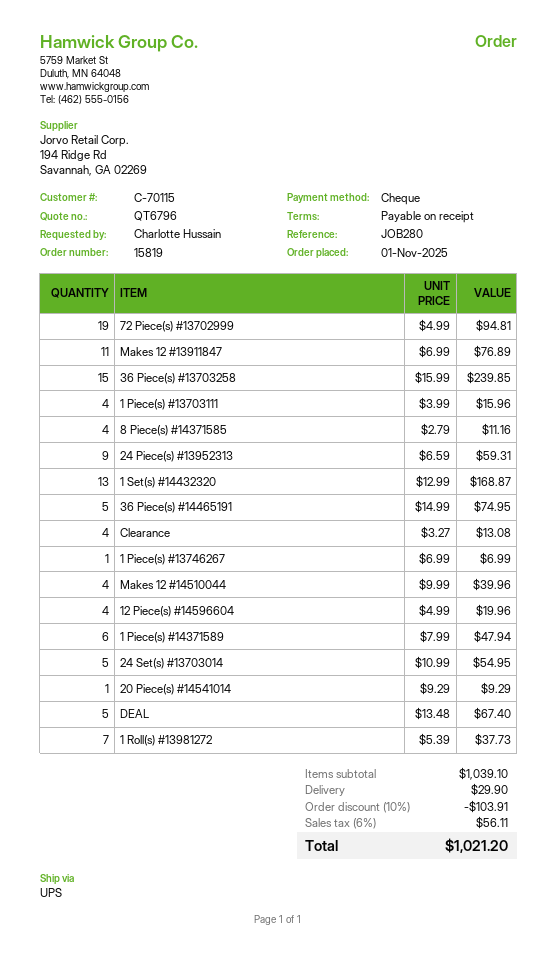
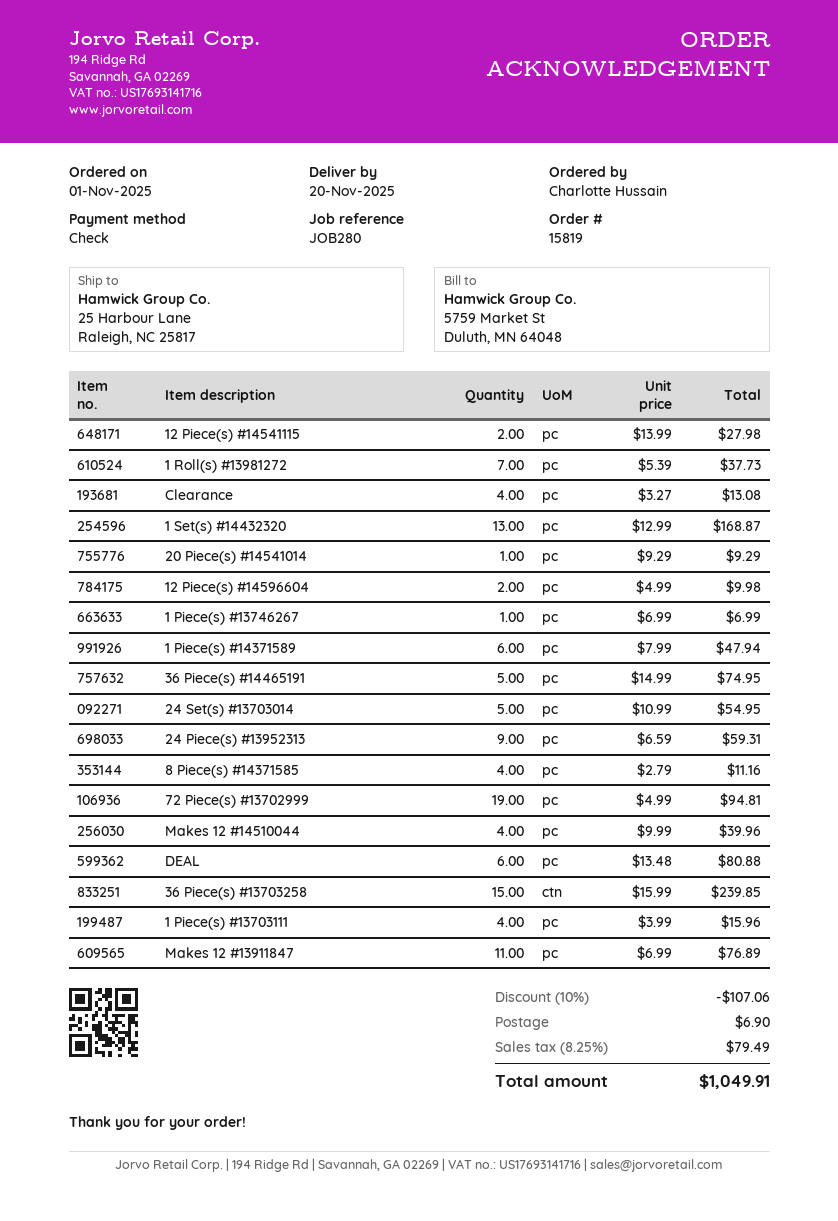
12 Piece(s) #14596604: 4 x 4.99 = 19.96 -> 2 x 4.99 = 9.98
DEAL: 5 x 13.48 = 67.40 -> 6 x 13.48 = 80.88
12 Piece(s) #14541115: none -> 2 x 13.99 = 27.98
discount: 10% = 103.91 -> 10% = 107.06
shipping: 29.90 -> 6.90
tax: 6% = 56.11 -> 8.25% = 79.49
total: 1021.20 -> 1049.91

